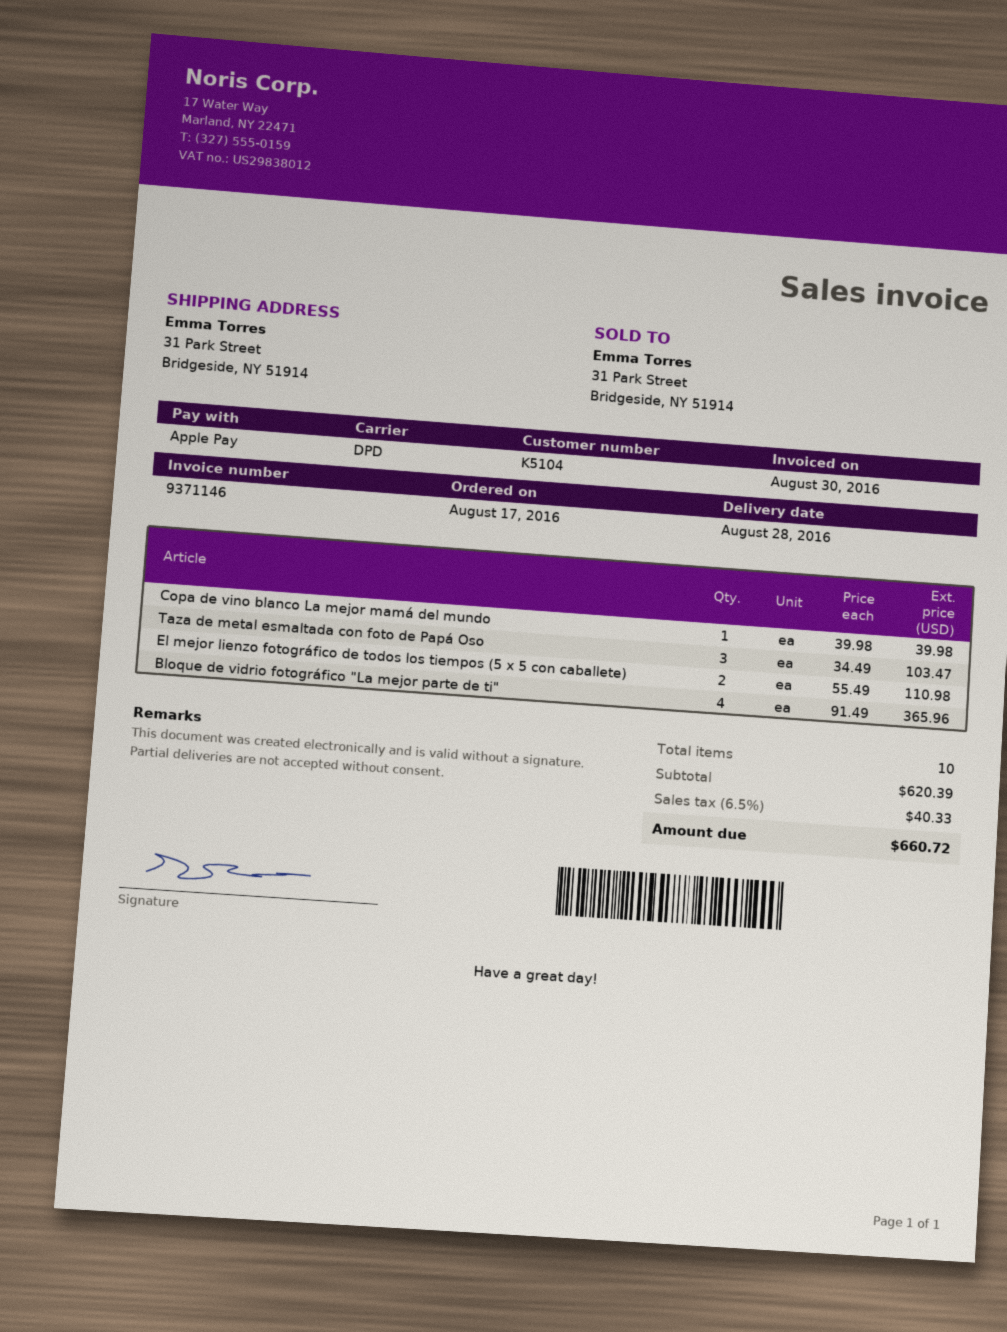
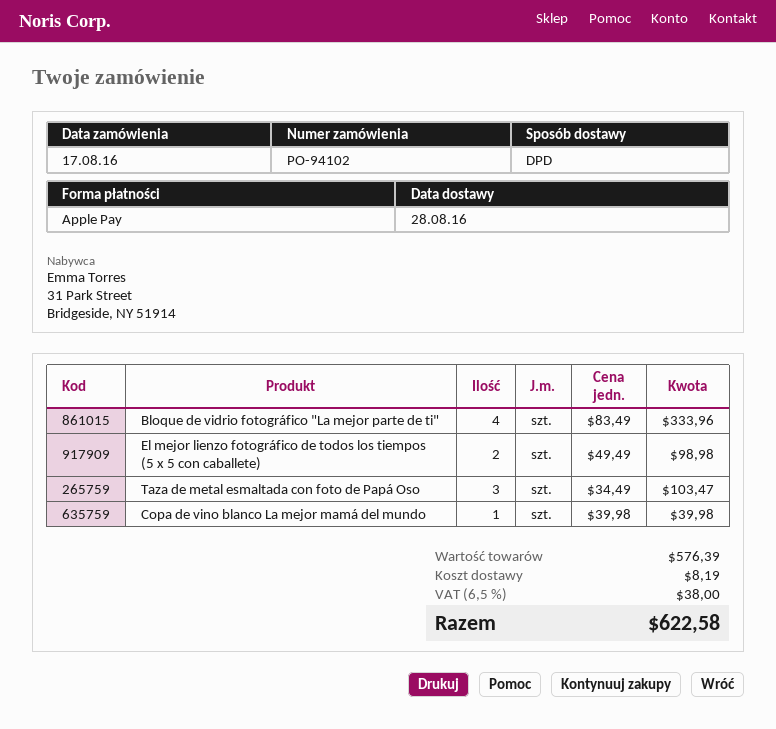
El mejor lienzo fotográfico de todos los tiempos (5 x 5 con caballete): 2 x 55.49 = 110.98 -> 2 x 49.49 = 98.98
Bloque de vidrio fotográfico "La mejor parte de ti": 4 x 91.49 = 365.96 -> 4 x 83.49 = 333.96
subtotal: 620.39 -> 576.39
shipping: none -> 8.19
tax: 6.5% = 40.33 -> 6.5% = 38.00
total: 660.72 -> 622.58

